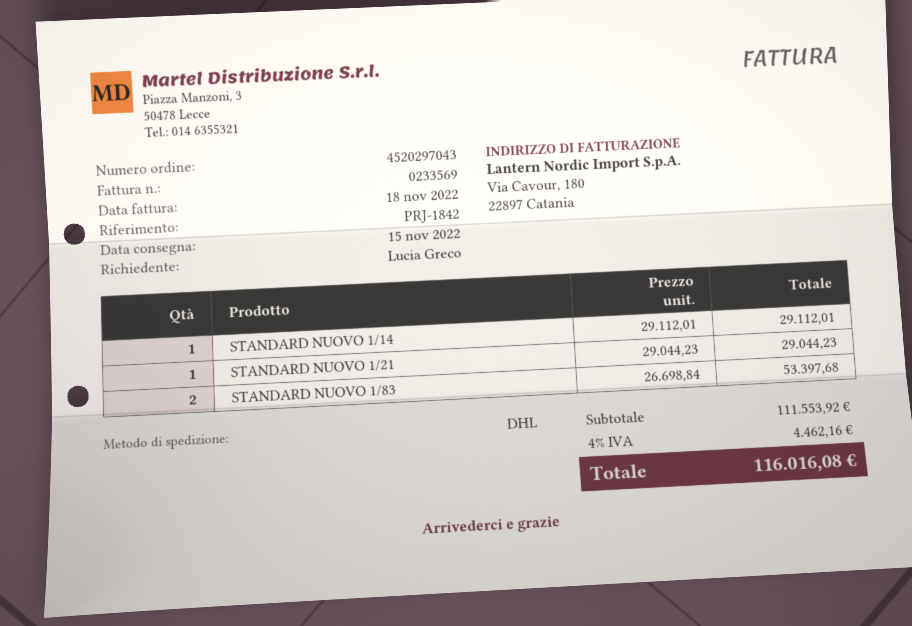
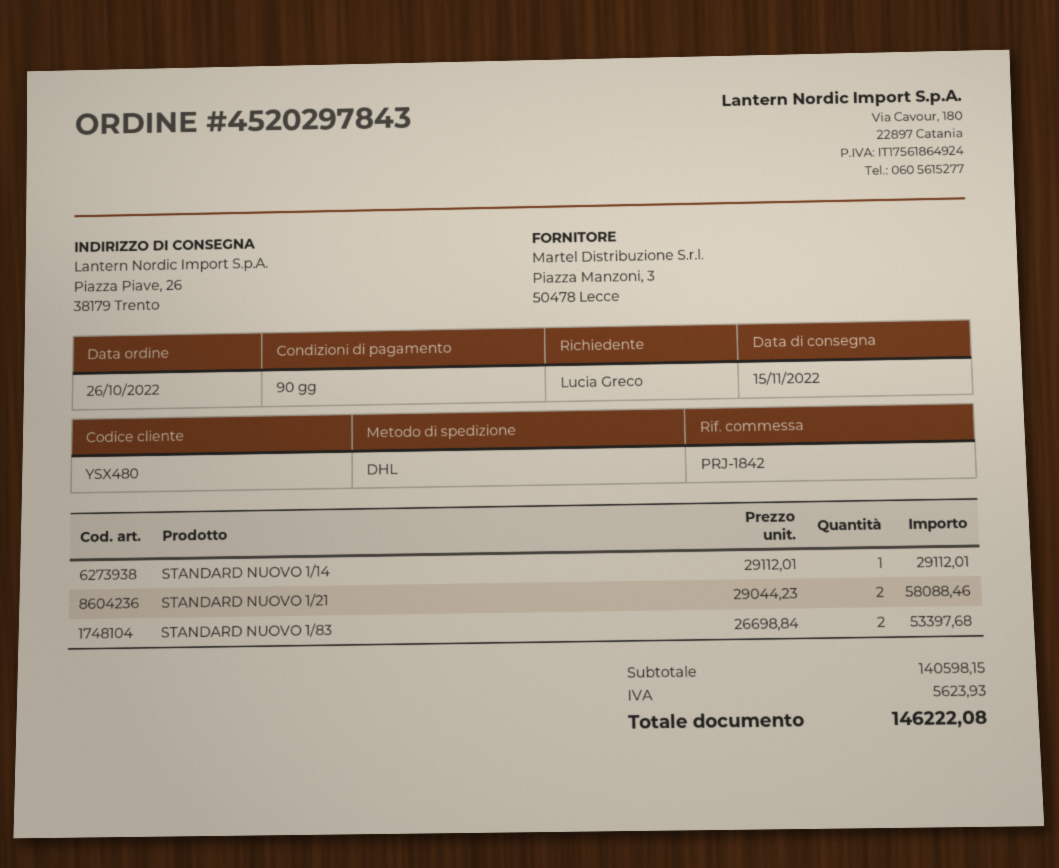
order number: 4520297043 -> 4520297843
STANDARD NUOVO 1/21: 1 x 29044.23 = 29044.23 -> 2 x 29044.23 = 58088.46
subtotal: 111553.92 -> 140598.15
tax: 4462.16 -> 5623.93
total: 116016.08 -> 146222.08

